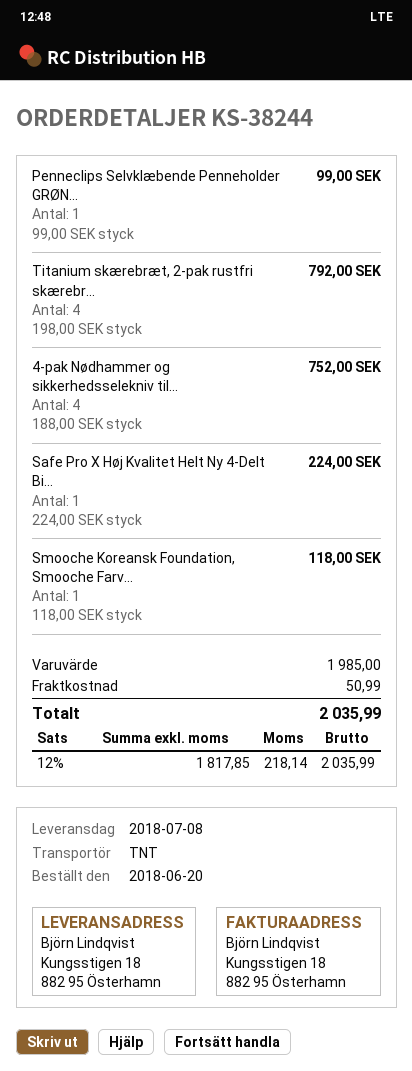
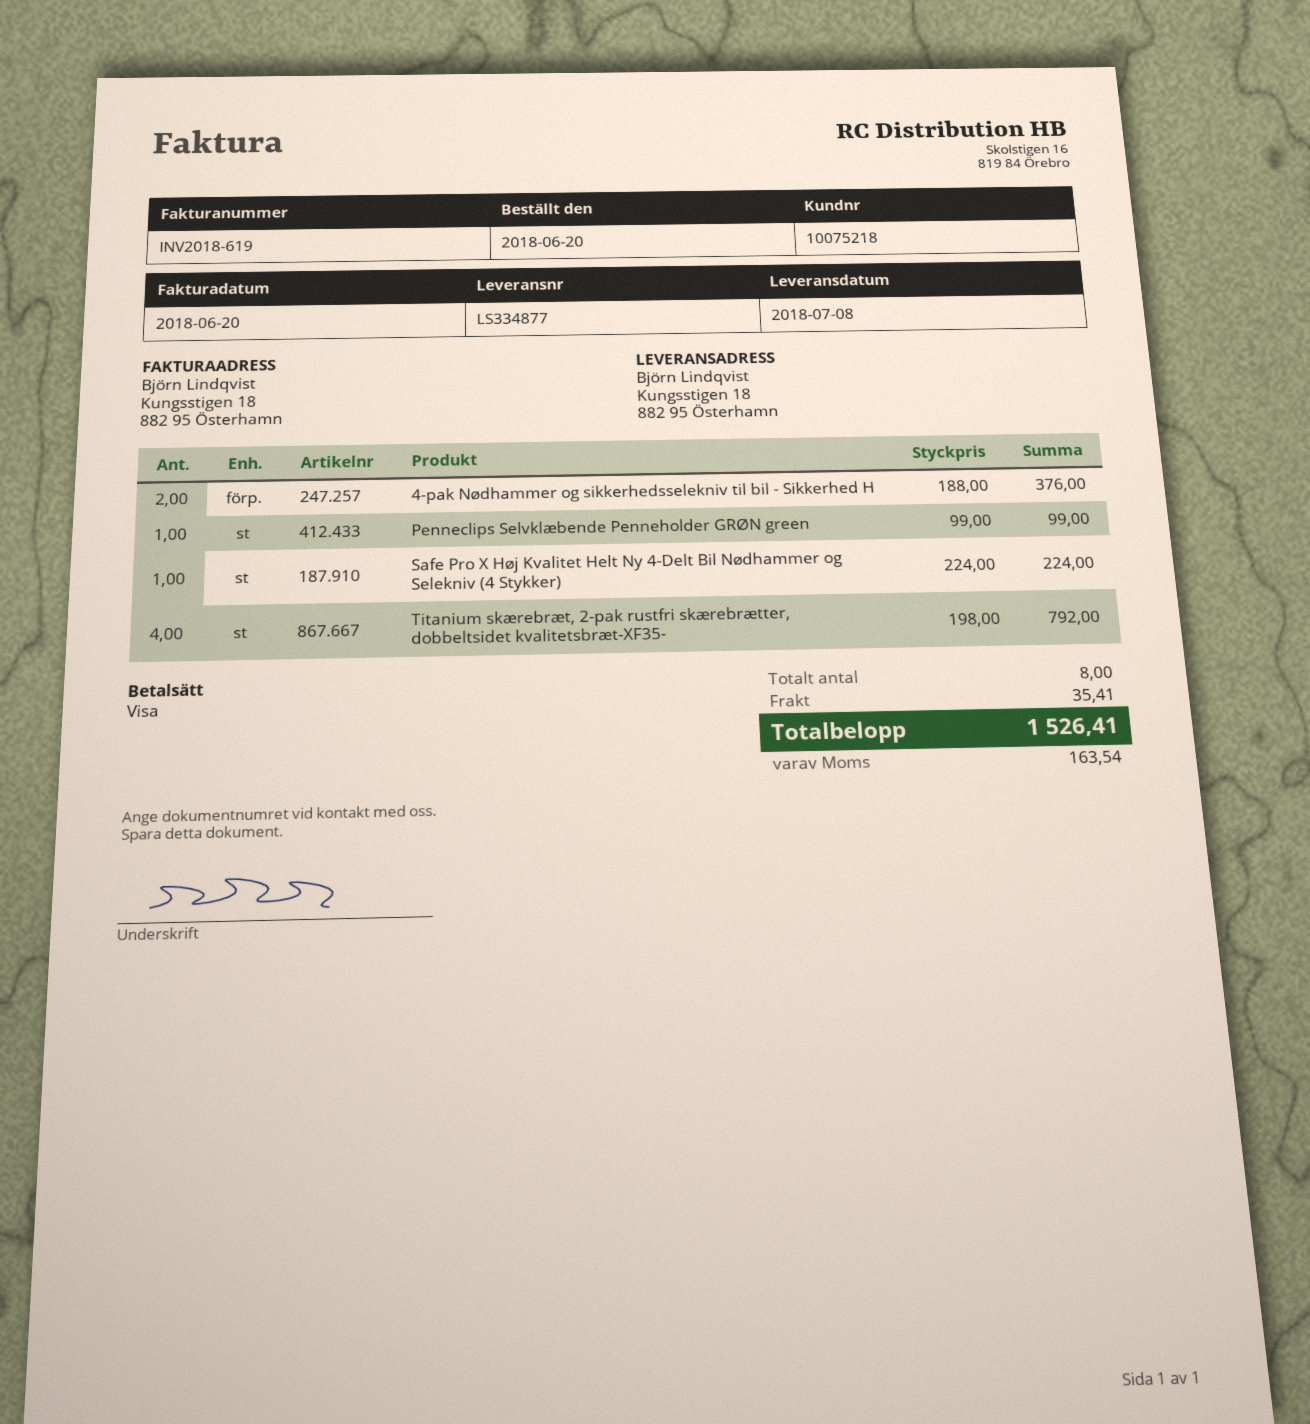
4-pak Nødhammer og sikkerhedsselekniv til...: 4 x 188.00 = 752.00 -> 2 x 188.00 = 376.00
Smooche Koreansk Foundation, Smooche Farv...: 1 x 118.00 = 118.00 -> none
shipping: 50.99 -> 35.41
tax: 218.14 -> 163.54
total: 2035.99 -> 1526.41

